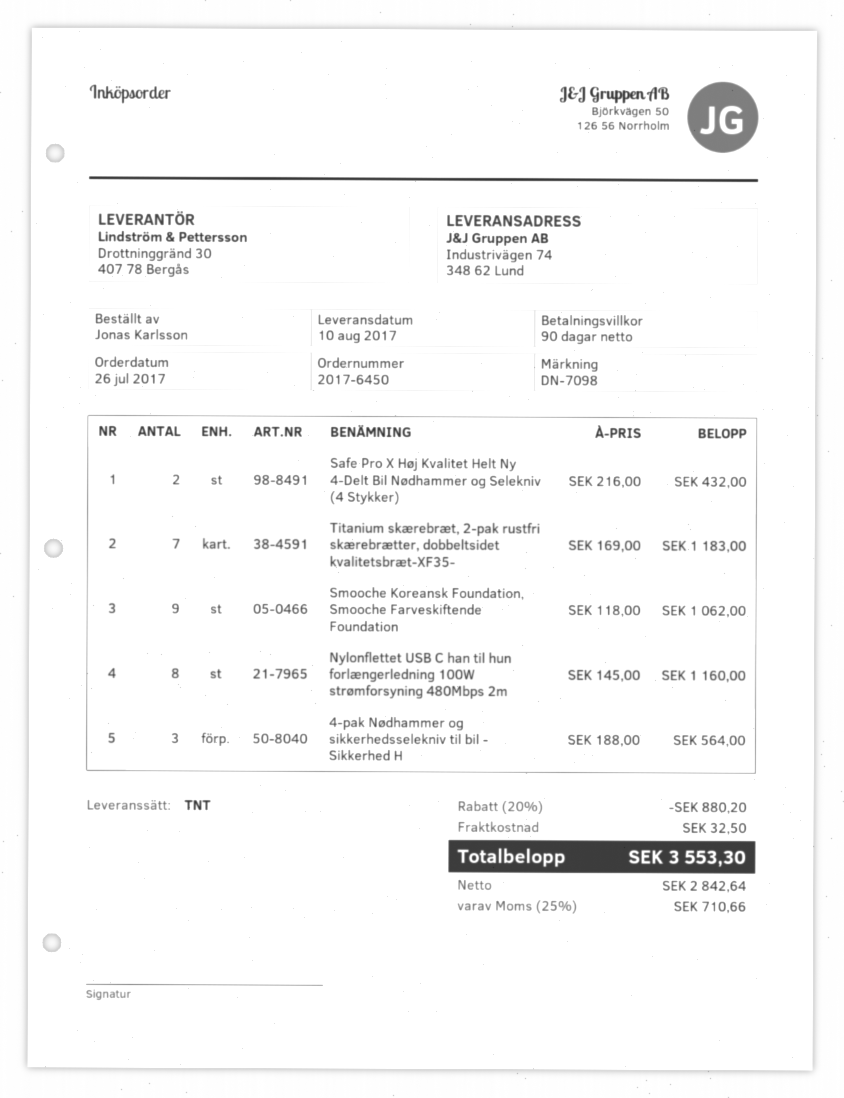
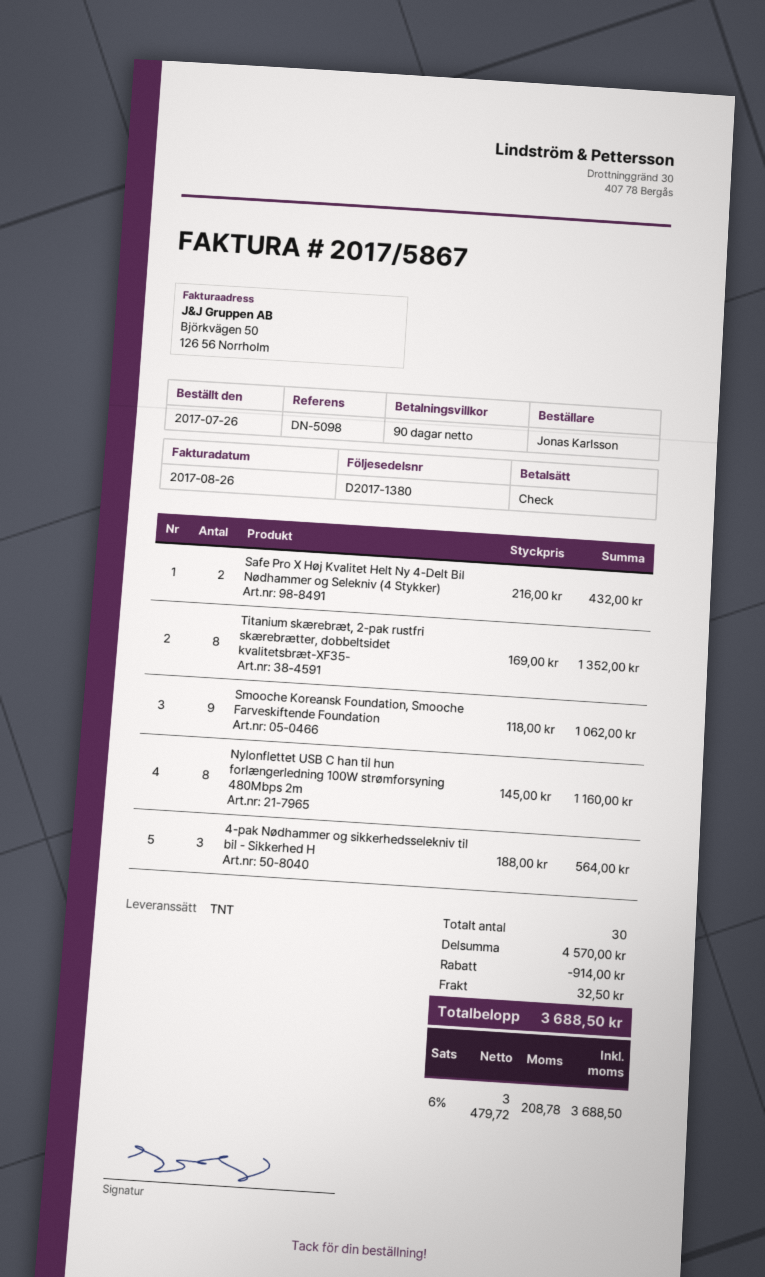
reference: DN-7098 -> DN-5098
Titanium skærebræt, 2-pak rustfri skærebrætter, dobbeltsidet kvalitetsbræt-XF35-: 7 x 169.00 = 1183.00 -> 8 x 169.00 = 1352.00
discount: 880.20 -> 914.00
net: 2842.64 -> 3479.72
tax: 25% = 710.66 -> 6% = 208.78
total: 3553.30 -> 3688.50

